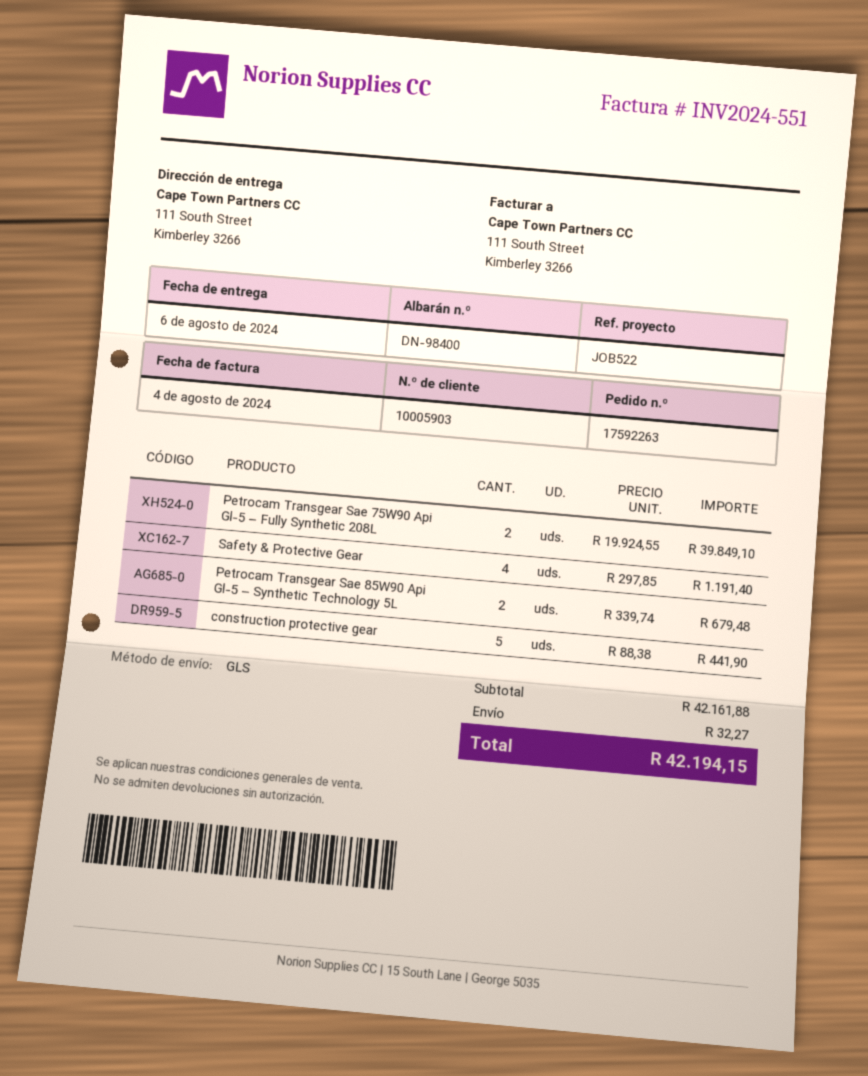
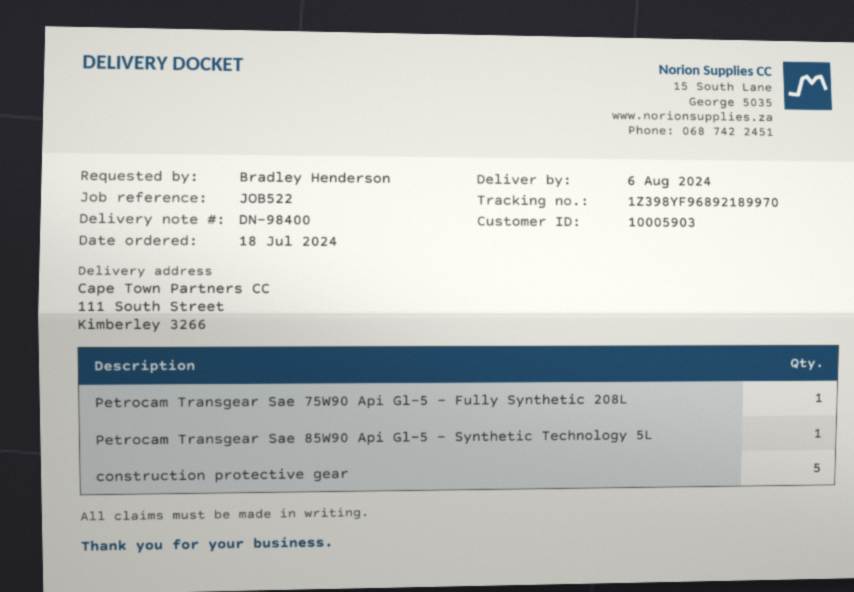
Petrocam Transgear Sae 75W90 Api Gl-5 – Fully Synthetic 208L: 2 -> 1
Safety & Protective Gear: 4 -> none
Petrocam Transgear Sae 85W90 Api Gl-5 – Synthetic Technology 5L: 2 -> 1

